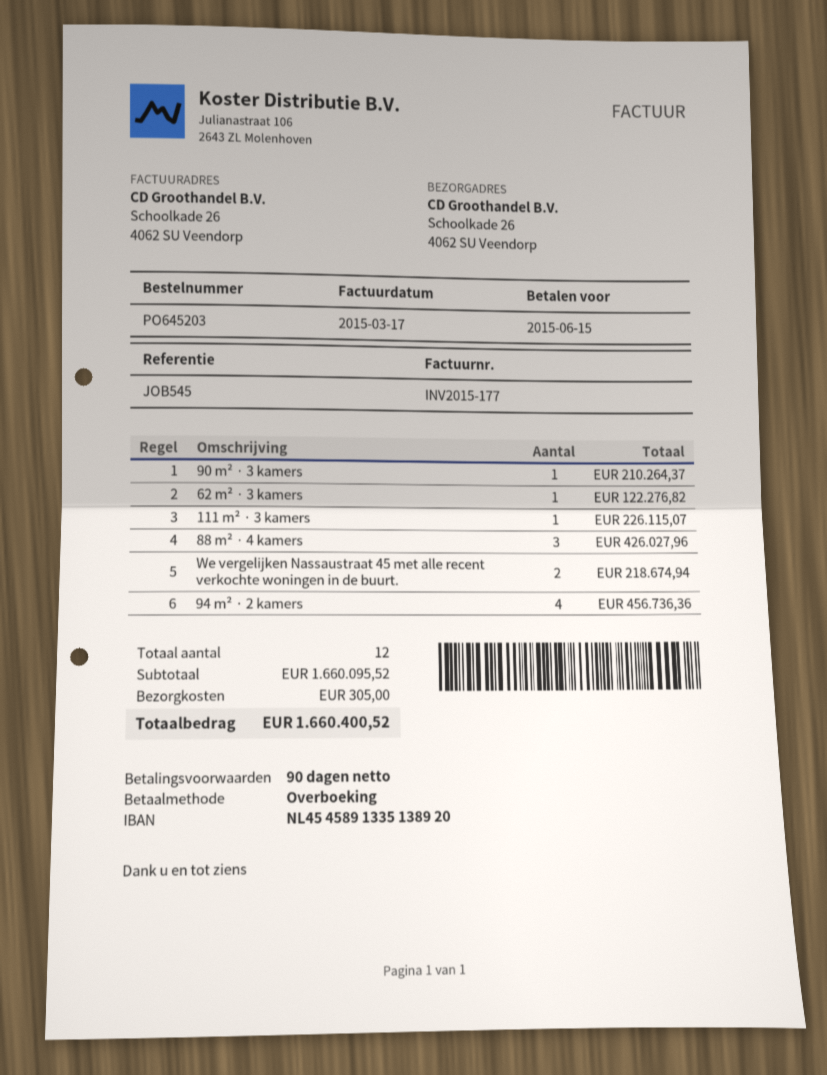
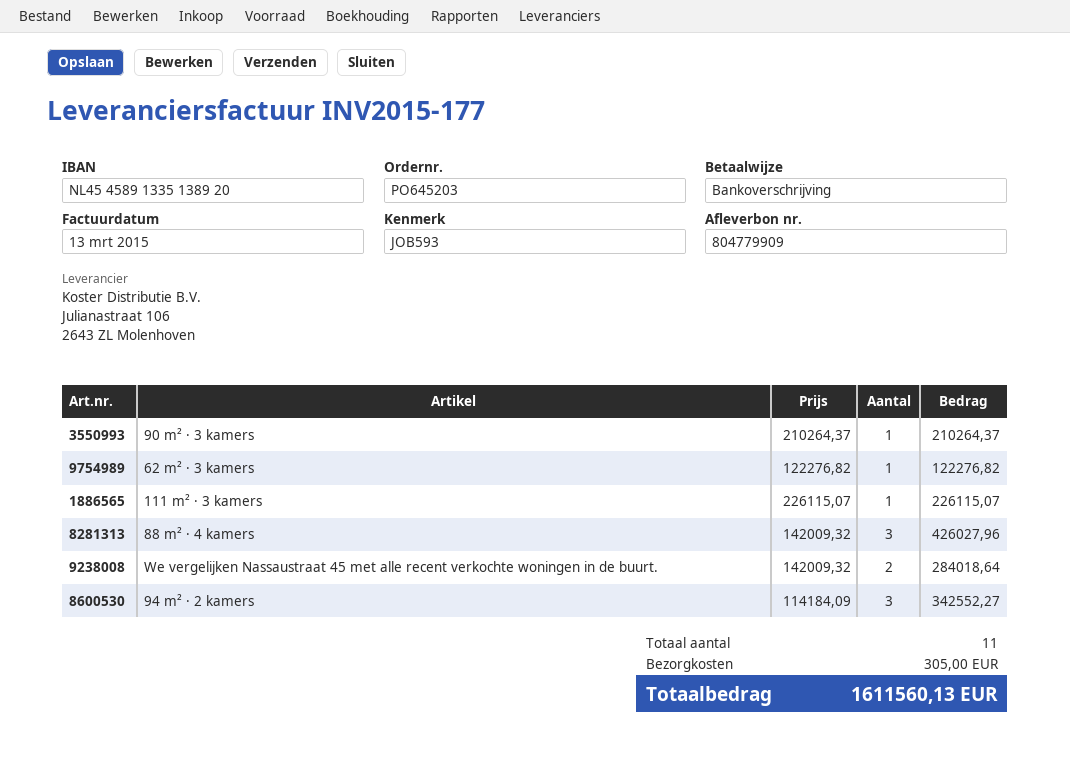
invoice date: 2015-03-17 -> 2015-03-13
reference: JOB545 -> JOB593
We vergelijken Nassaustraat 45 met alle recent verkochte woningen in de buurt.: 2 for 218674.94 -> 2 for 284018.64
94 m² · 2 kamers: 4 for 456736.36 -> 3 for 342552.27
total quantity: 12 -> 11
total: 1660400.52 -> 1611560.13

